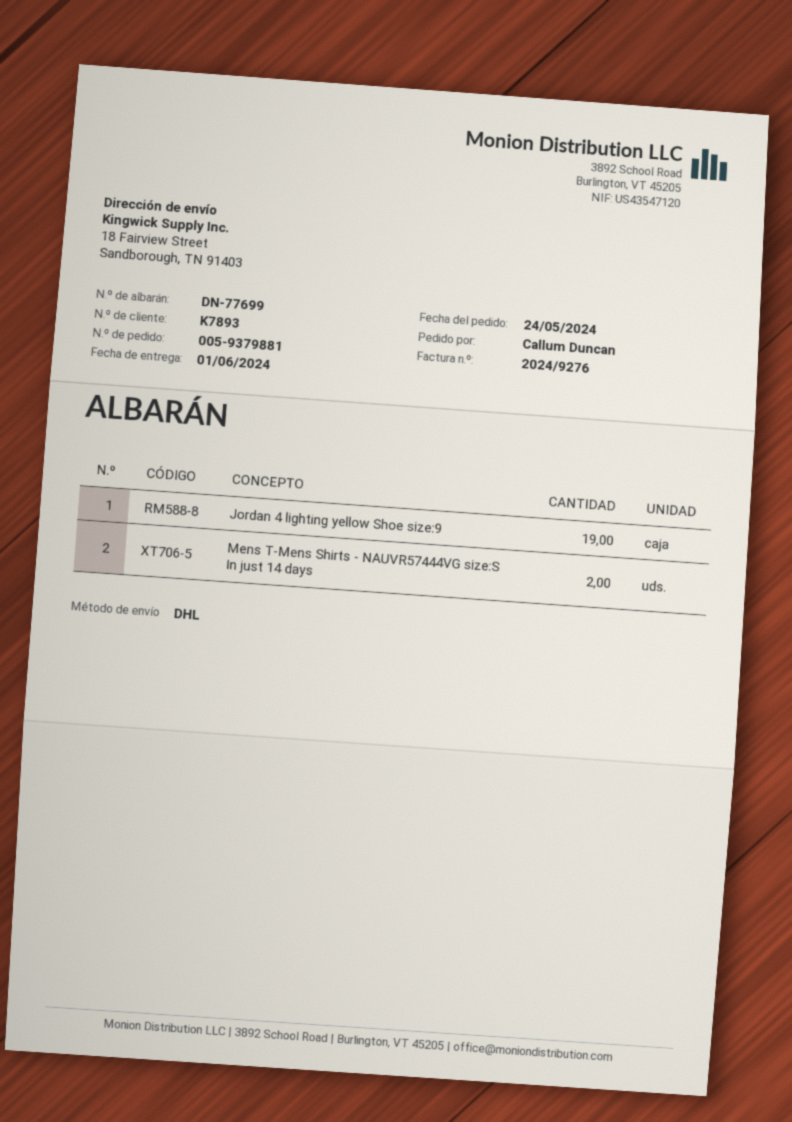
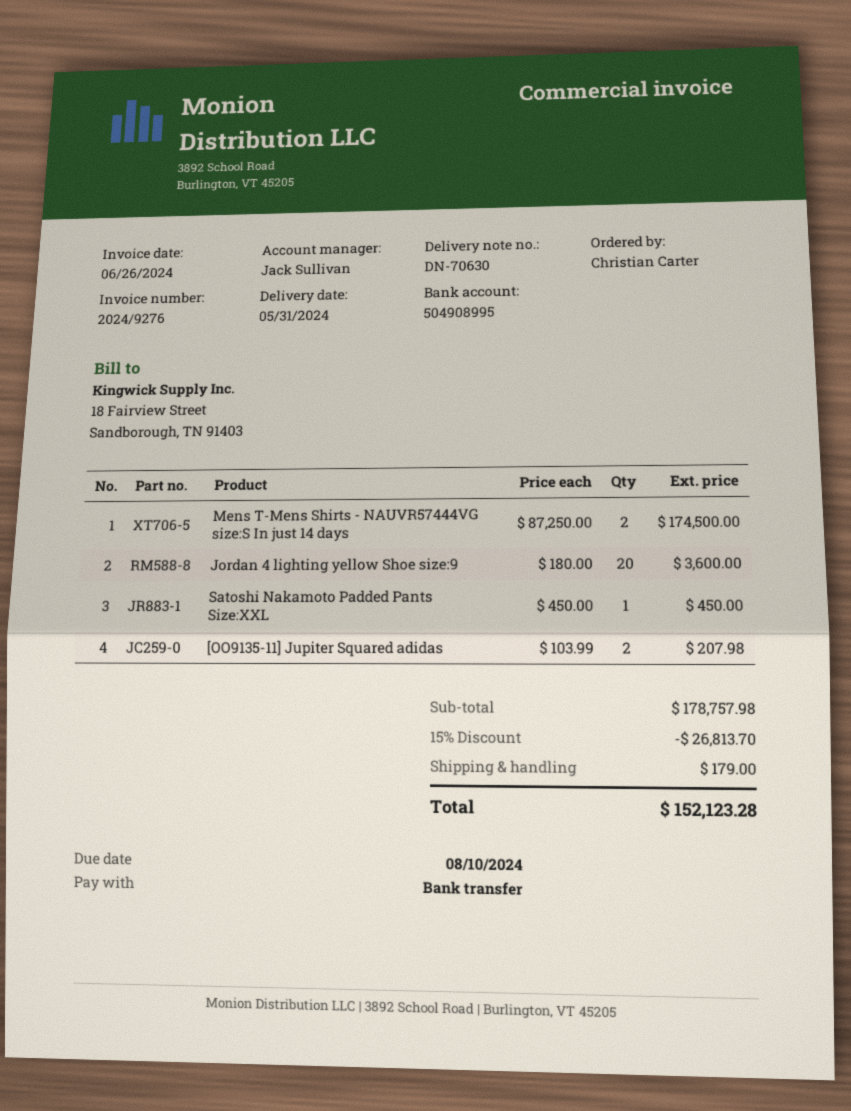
delivery note number: DN-77699 -> DN-70630
delivery date: 2024-06-01 -> 2024-05-31
ordered by: Callum Duncan -> Christian Carter
Jordan 4 lighting yellow Shoe size:9: 19 -> 20
Satoshi Nakamoto Padded Pants Size:XXL: none -> 1
[OO9135-11] Jupiter Squared adidas: none -> 2

